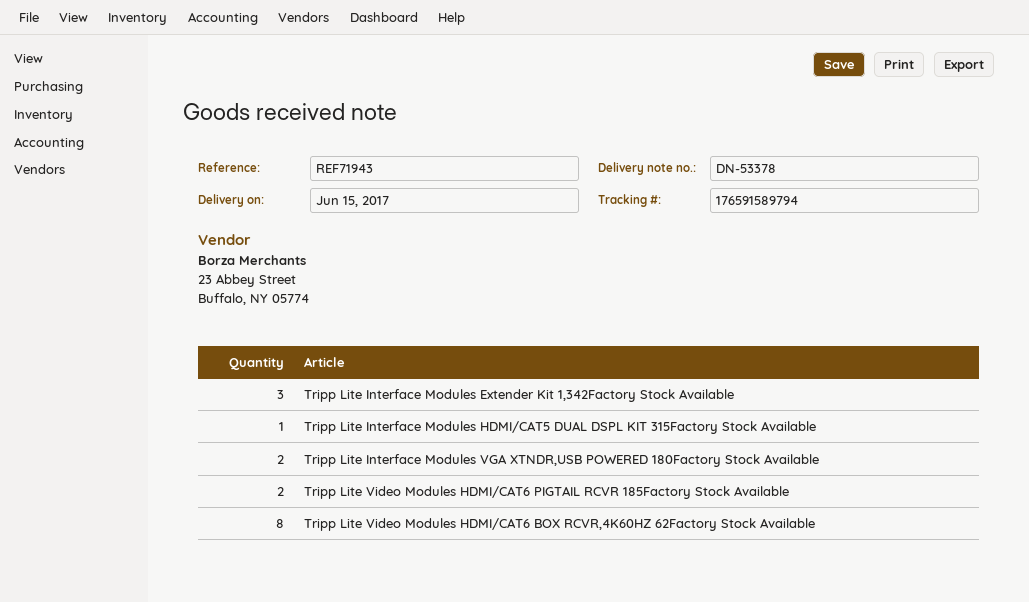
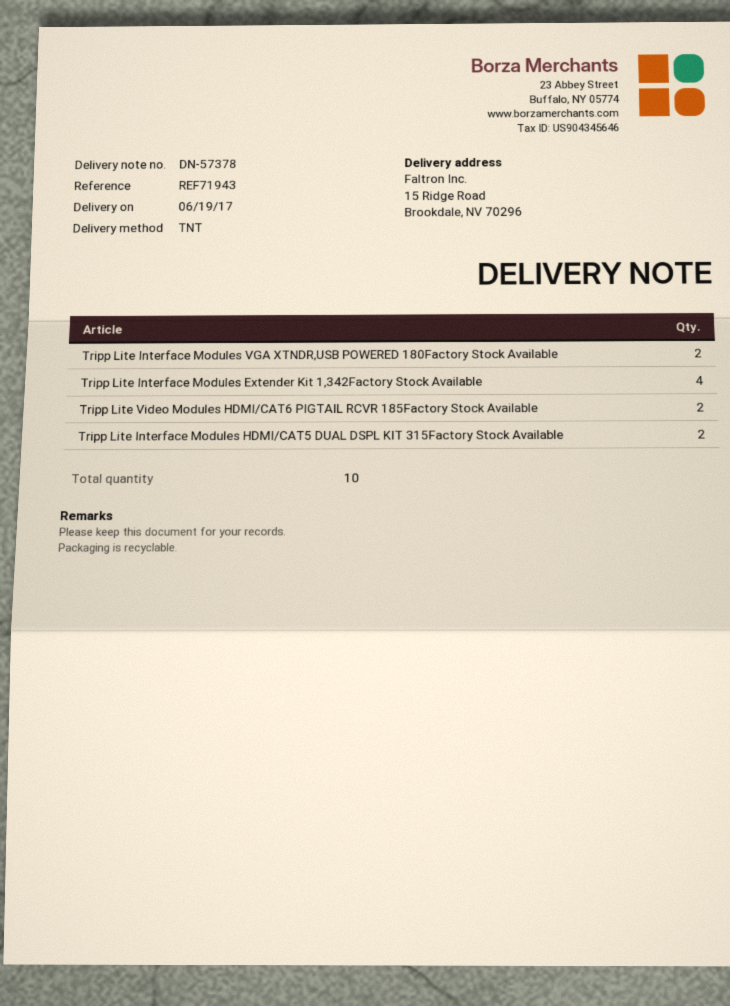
delivery note number: DN-53378 -> DN-57378
delivery date: 2017-06-15 -> 2017-06-19
Tripp Lite Interface Modules Extender Kit 1,342Factory Stock Available: 3 -> 4
Tripp Lite Interface Modules HDMI/CAT5 DUAL DSPL KIT 315Factory Stock Available: 1 -> 2
Tripp Lite Video Modules HDMI/CAT6 BOX RCVR,4K60HZ 62Factory Stock Available: 8 -> none

